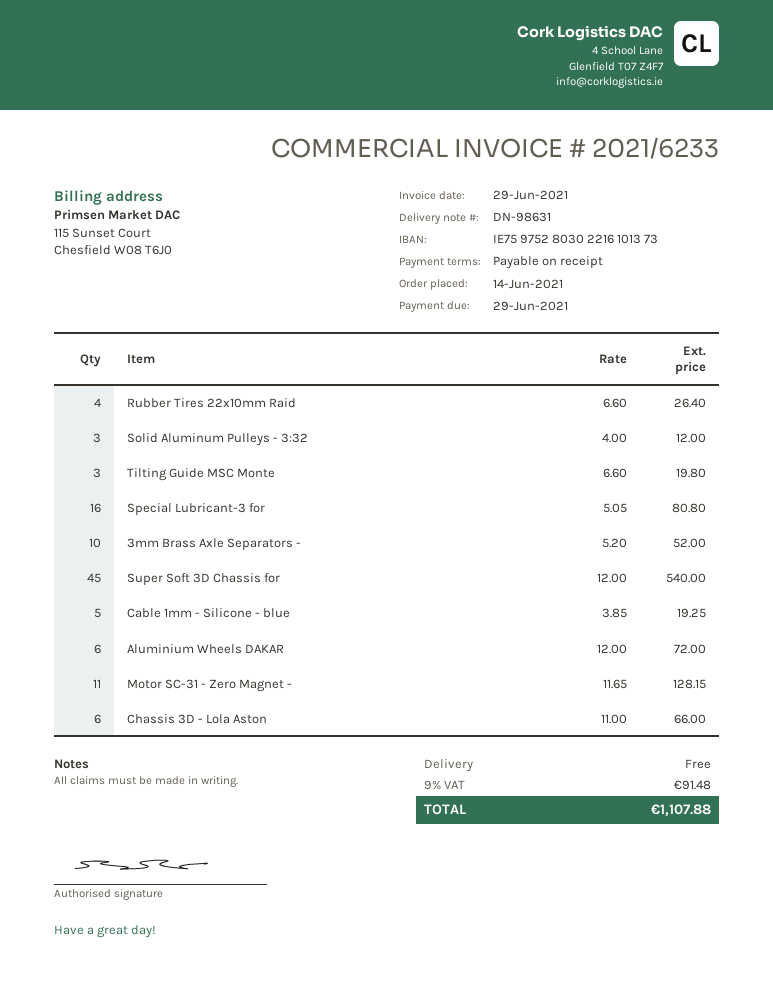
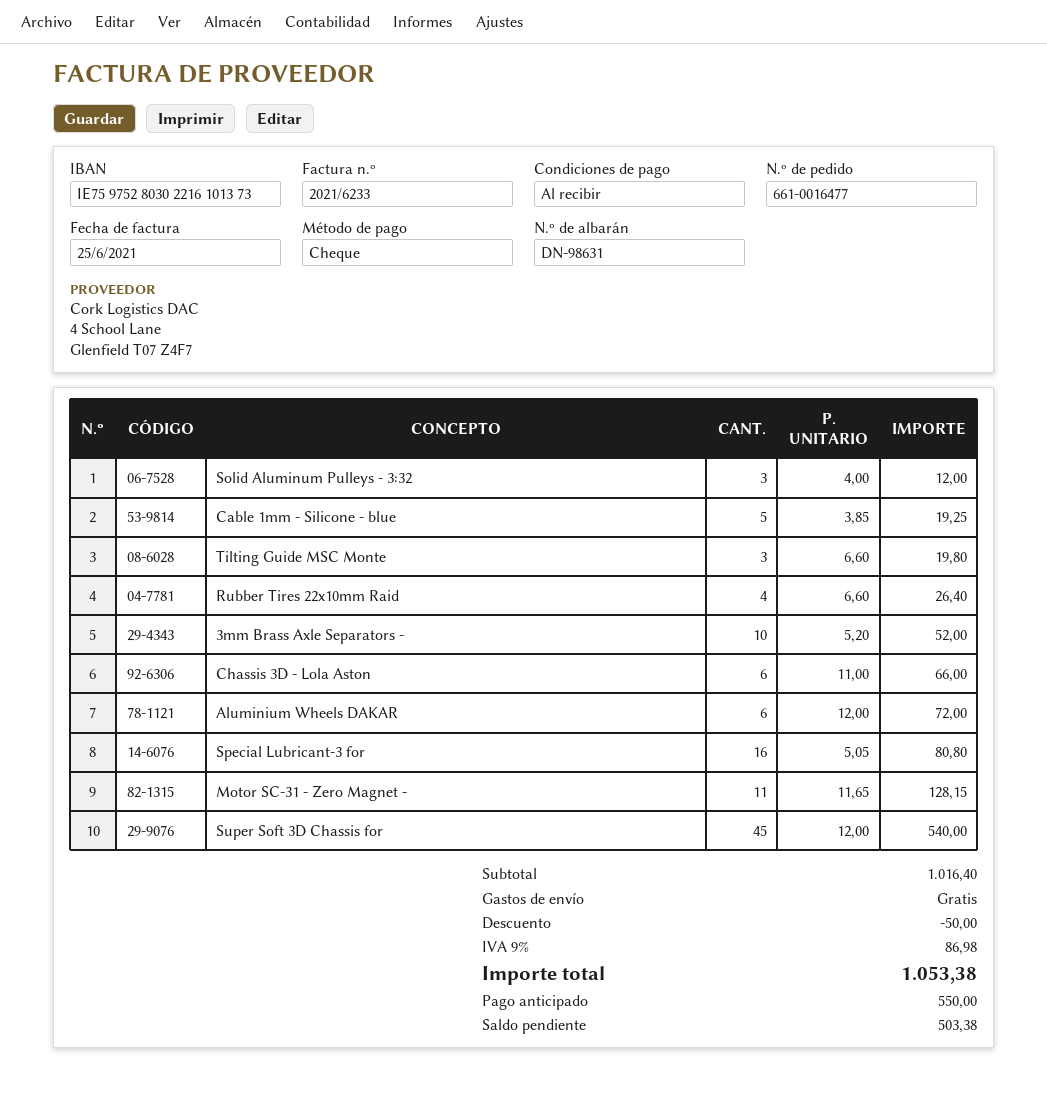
invoice date: 2021-06-29 -> 2021-06-25
discount: none -> 50.00
tax: 9% = 91.48 -> 9% = 86.98
total: 1107.88 -> 1053.38

